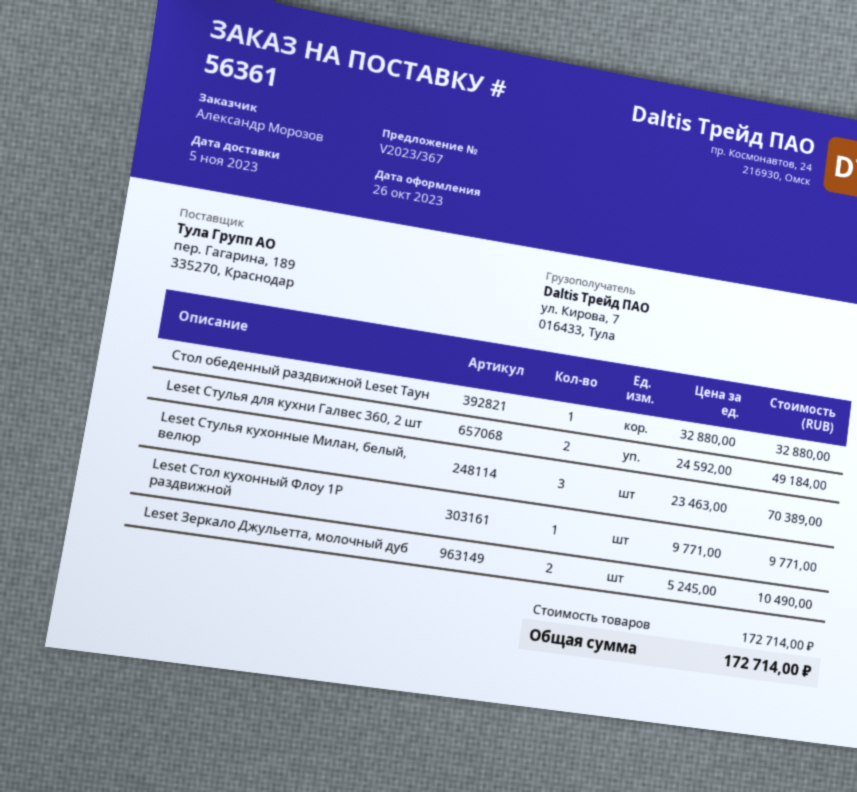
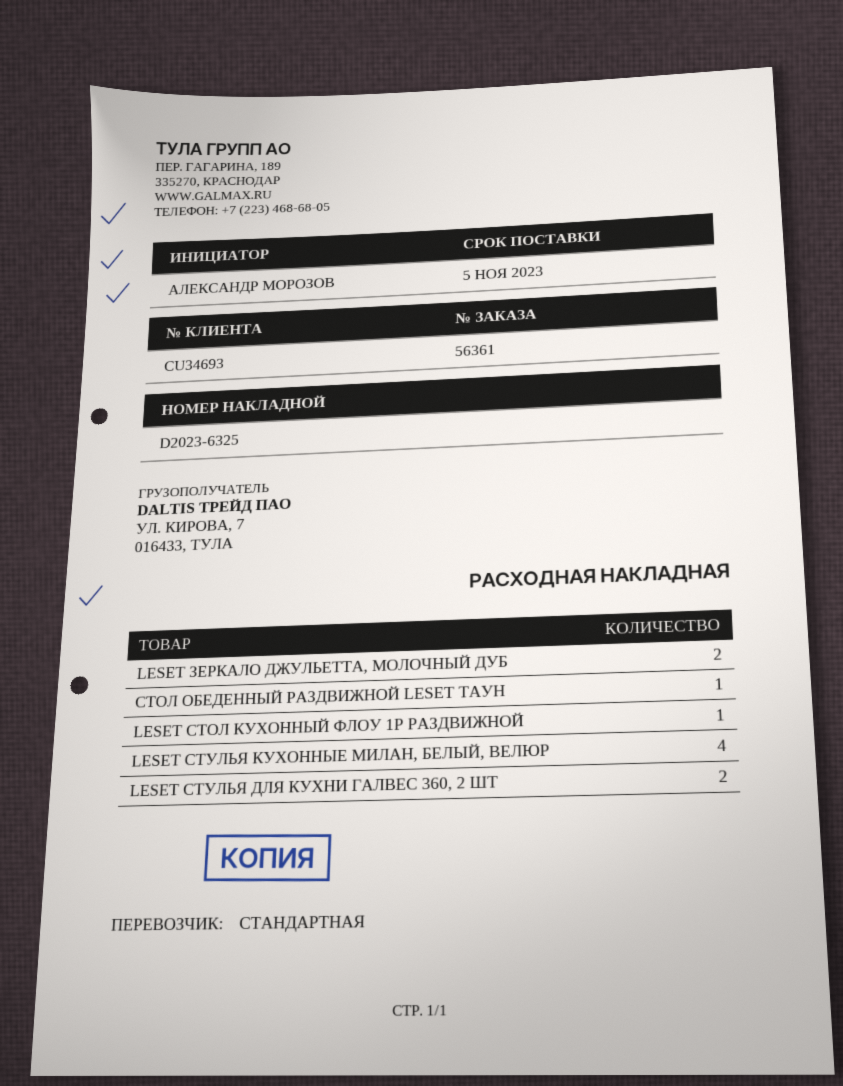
Leset Стулья кухонные Милан, белый, велюр: 3 -> 4

